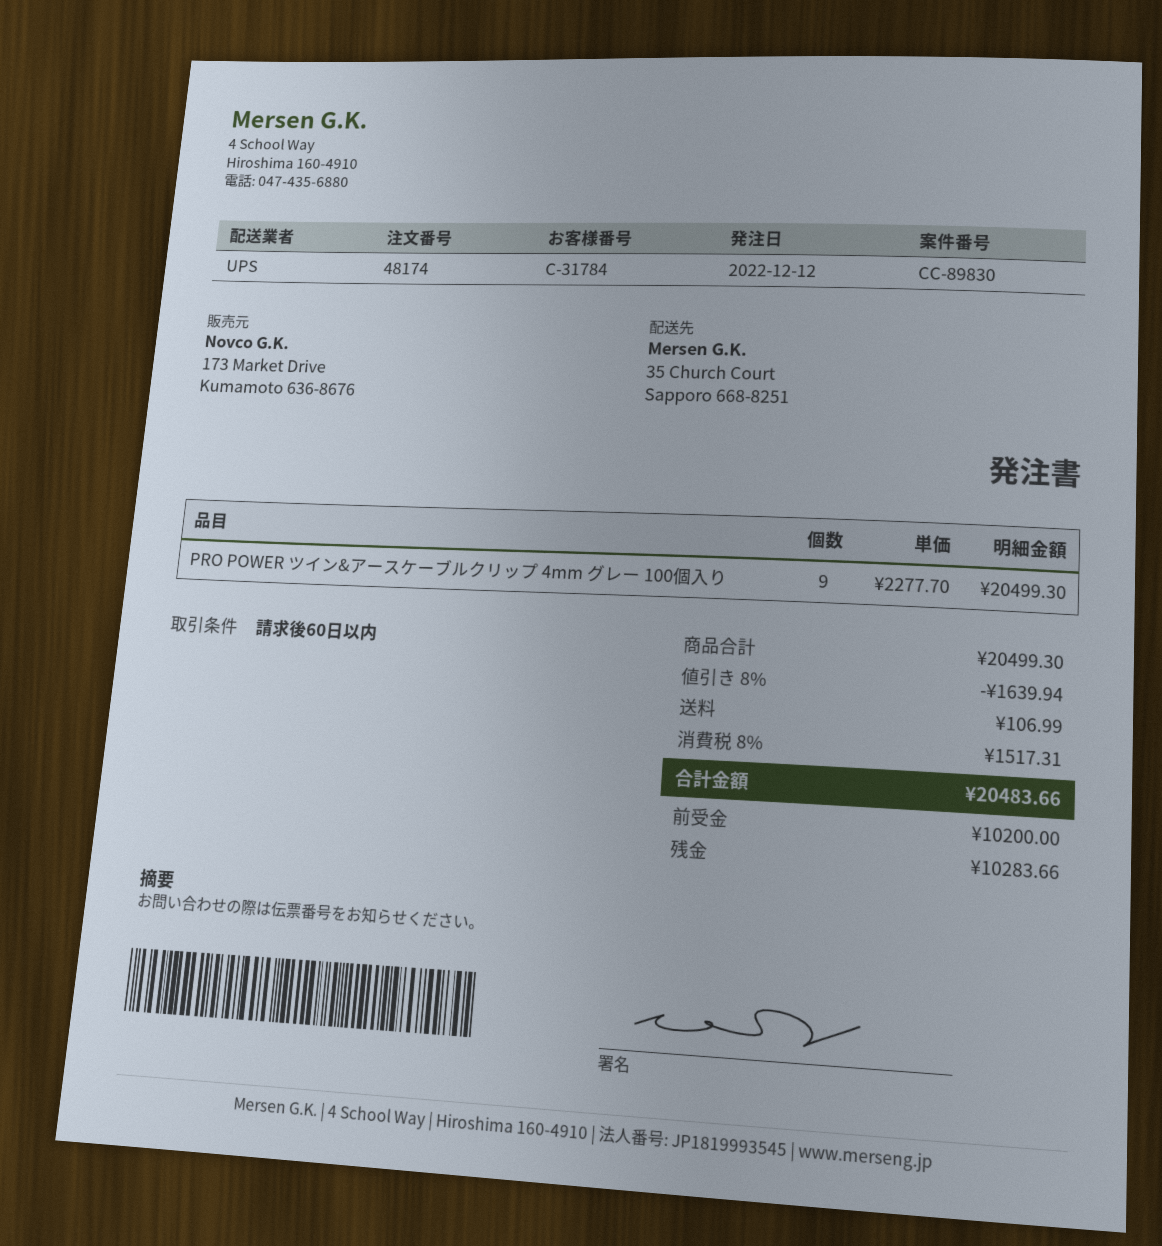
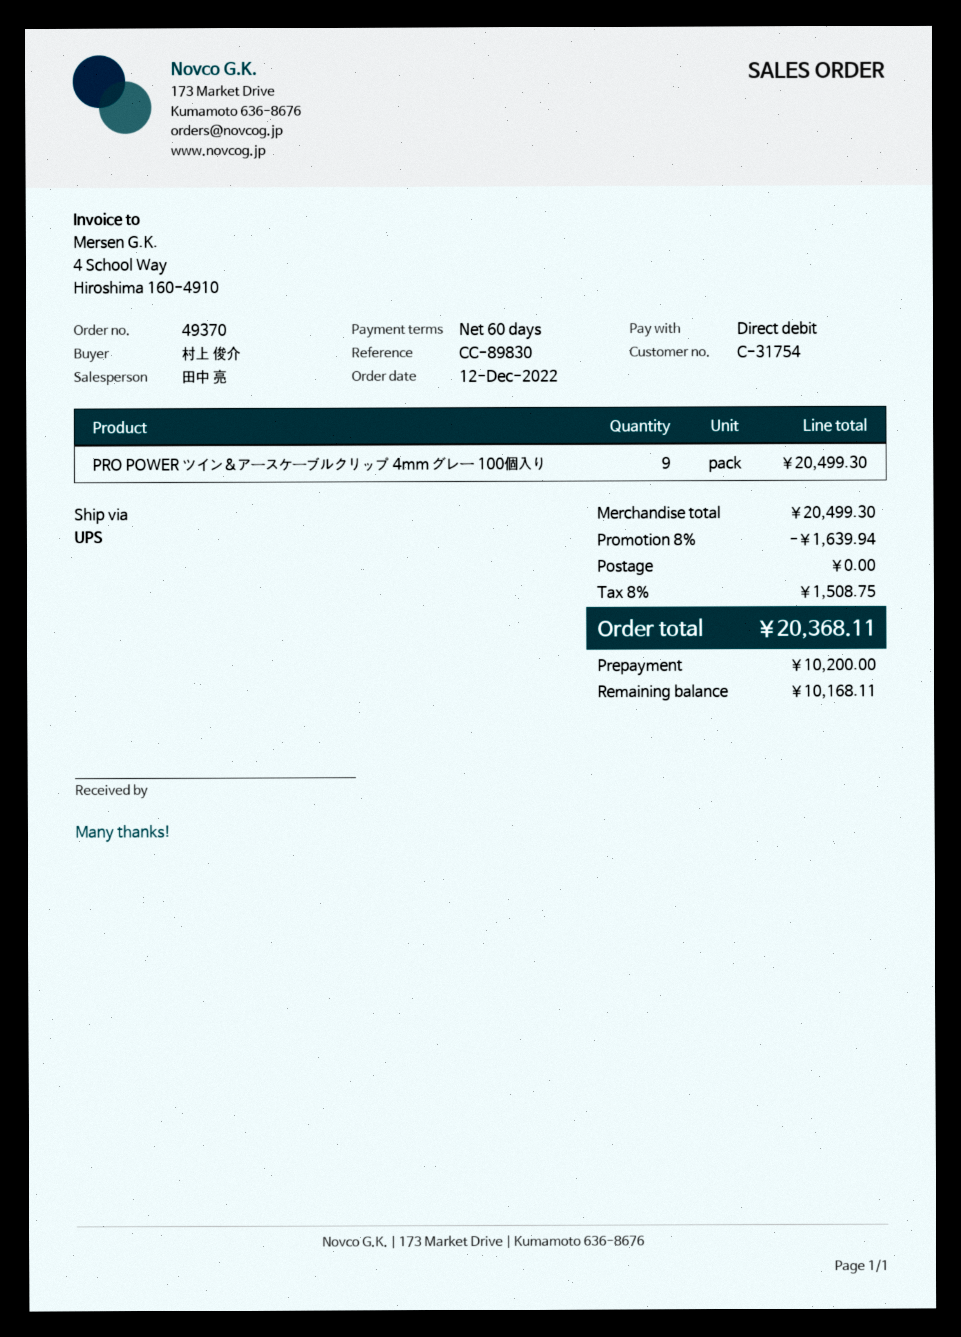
order number: 48174 -> 49370
customer number: C-31784 -> C-31754
shipping: 106.99 -> 0.00
tax: 8% = 1517.31 -> 8% = 1508.75
total: 20483.66 -> 20368.11
balance: 10283.66 -> 10168.11

